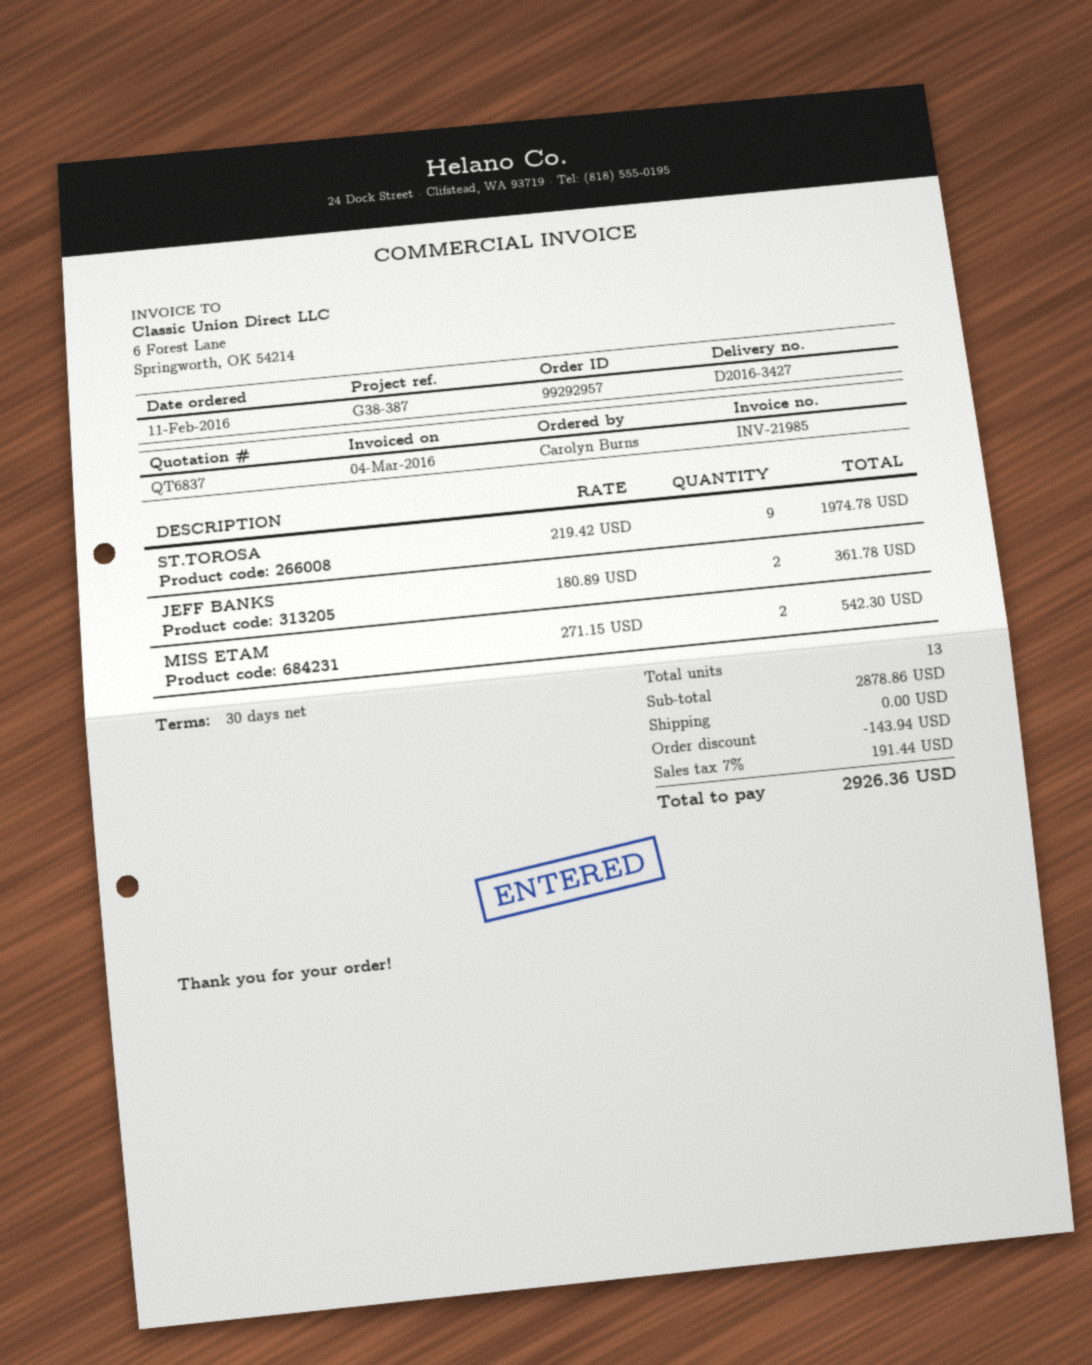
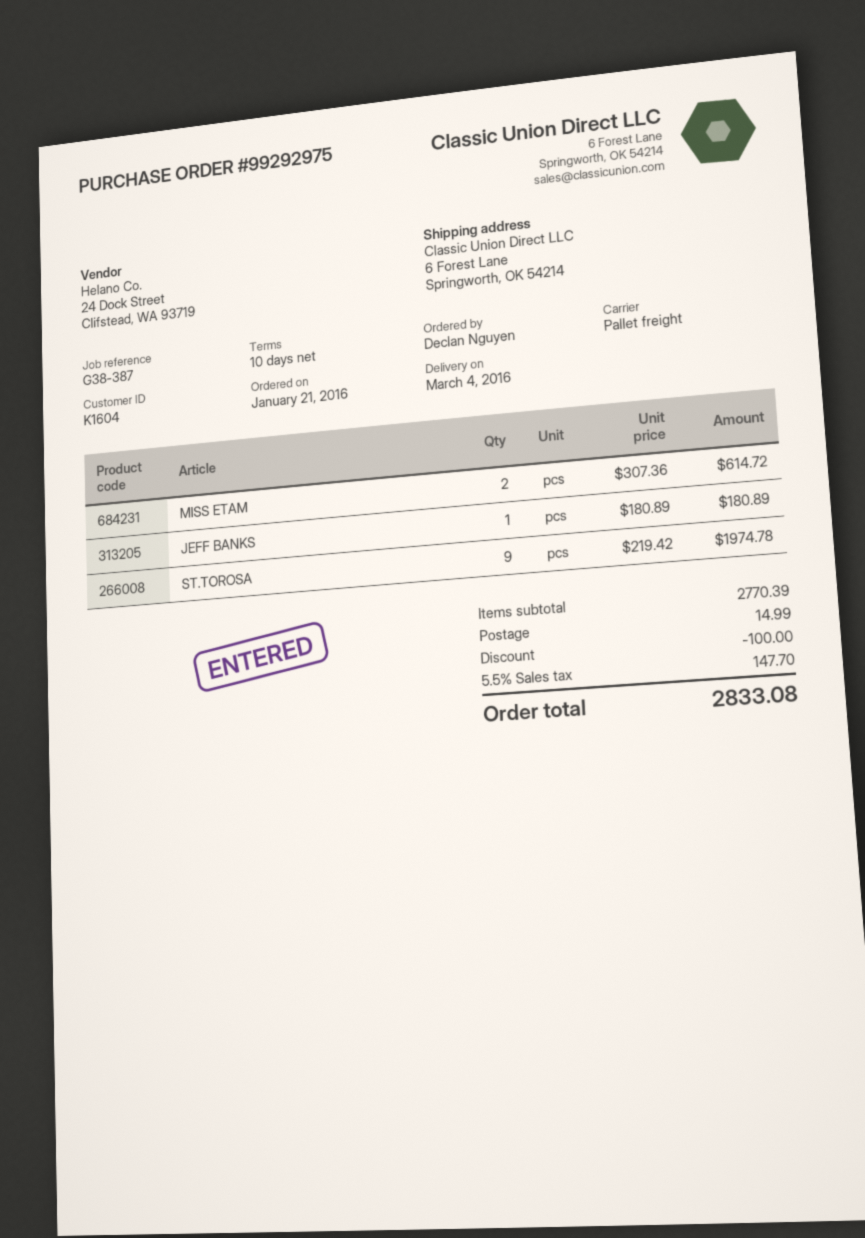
order number: 99292957 -> 99292975
order date: 2016-02-11 -> 2016-01-21
payment terms: 30 days -> 10 days
ordered by: Carolyn Burns -> Declan Nguyen
JEFF BANKS: 2 x 180.89 = 361.78 -> 1 x 180.89 = 180.89
MISS ETAM: 2 x 271.15 = 542.30 -> 2 x 307.36 = 614.72
subtotal: 2878.86 -> 2770.39
discount: 143.94 -> 100.00
shipping: 0.00 -> 14.99
tax: 7% = 191.44 -> 5.5% = 147.70
total: 2926.36 -> 2833.08

